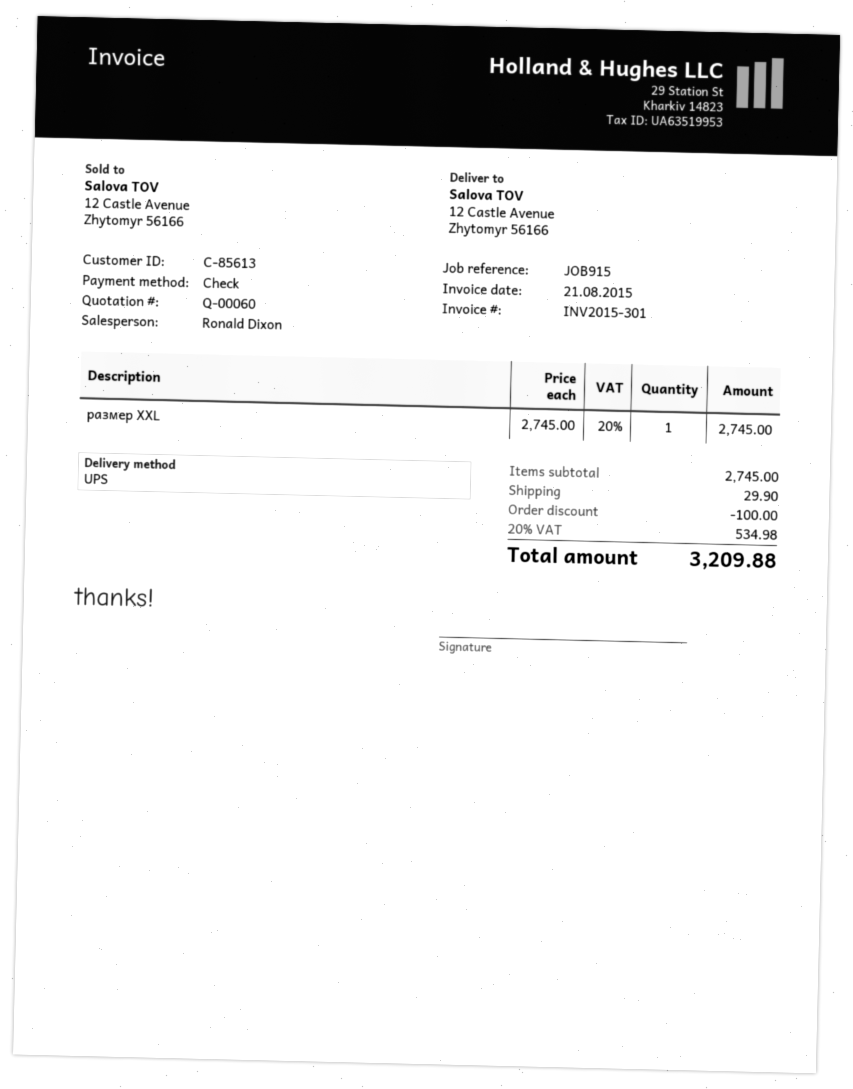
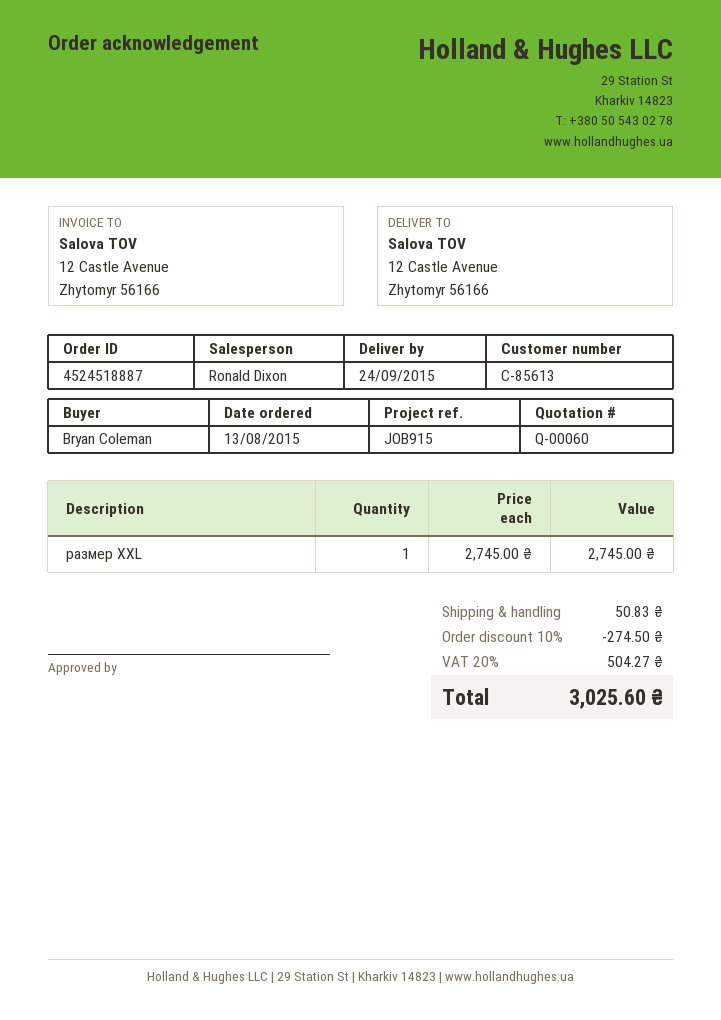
discount: 100.00 -> 274.50
shipping: 29.90 -> 50.83
tax: 20% = 534.98 -> 20% = 504.27
total: 3209.88 -> 3025.60

